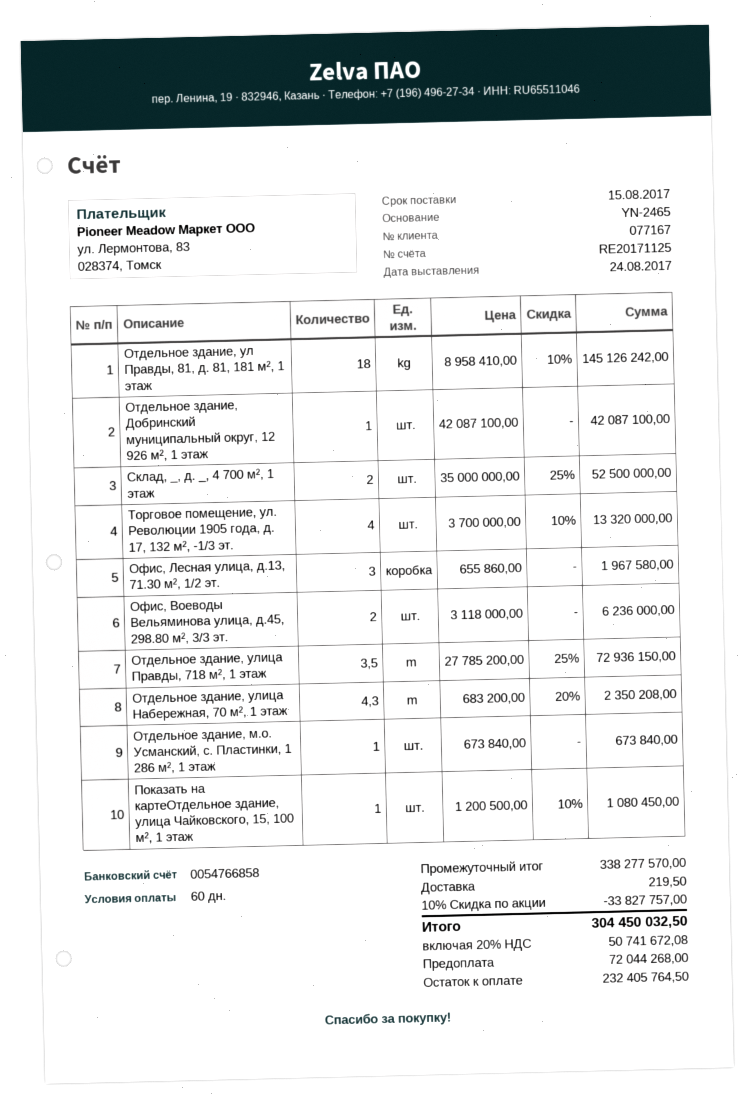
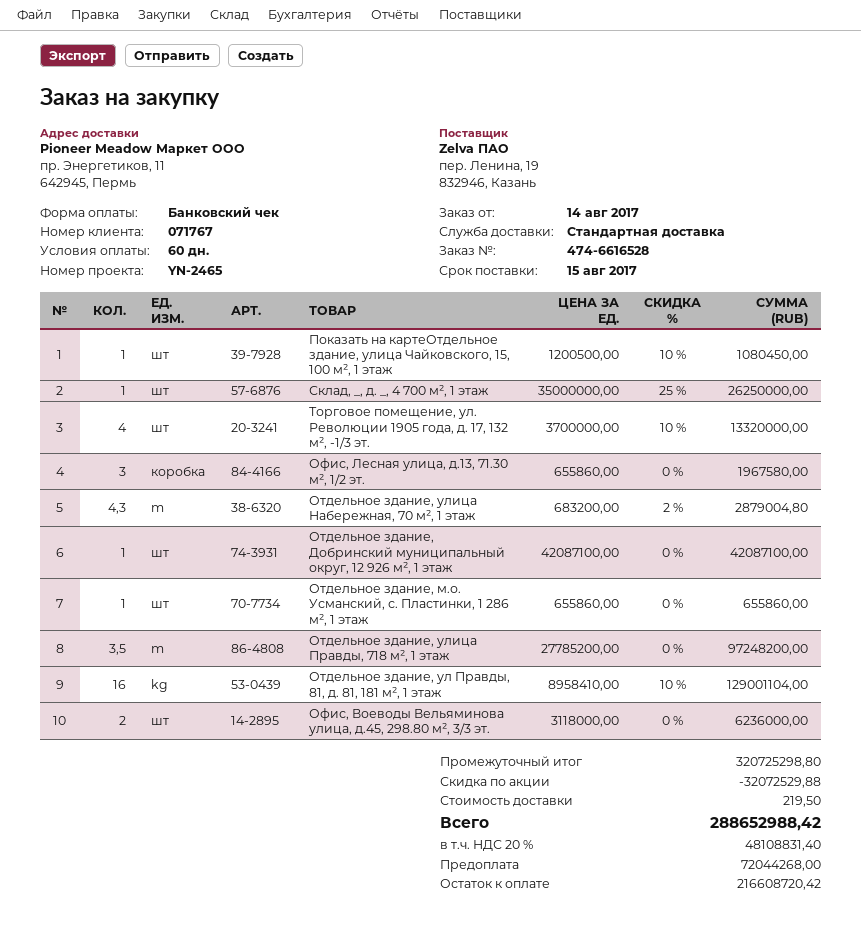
customer number: 077167 -> 071767
Отдельное здание, ул Правды, 81, д. 81, 181 м², 1 этаж: 18 x 8958410.00 - 10% = 145126242.00 -> 16 x 8958410.00 - 10% = 129001104.00
Склад, _, д. _, 4 700 м², 1 этаж: 2 x 35000000.00 - 25% = 52500000.00 -> 1 x 35000000.00 - 25% = 26250000.00
Отдельное здание, улица Правды, 718 м², 1 этаж: 3.5 x 27785200.00 - 25% = 72936150.00 -> 3.5 x 27785200.00 = 97248200.00
Отдельное здание, улица Набережная, 70 м², 1 этаж: 4.3 x 683200.00 - 20% = 2350208.00 -> 4.3 x 683200.00 - 2% = 2879004.80
Отдельное здание, м.о. Усманский, с. Пластинки, 1 286 м², 1 этаж: 1 x 673840.00 = 673840.00 -> 1 x 655860.00 = 655860.00
subtotal: 338277570.00 -> 320725298.80
discount: 33827757.00 -> 32072529.88
tax: 20% = 50741672.08 -> 20% = 48108831.40
total: 304450032.50 -> 288652988.42
balance: 232405764.50 -> 216608720.42

